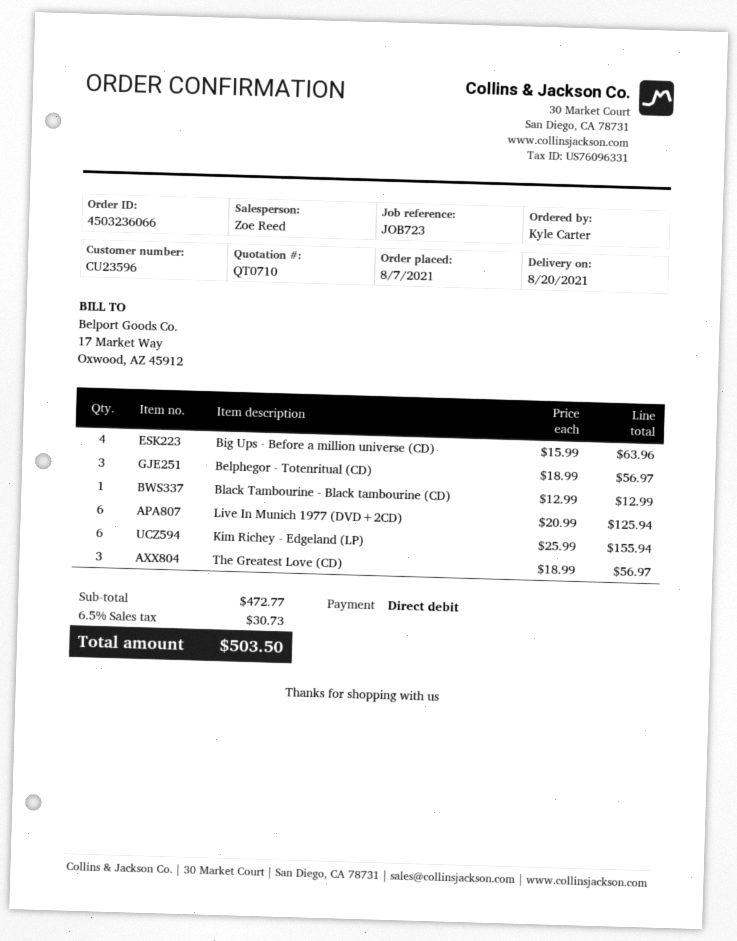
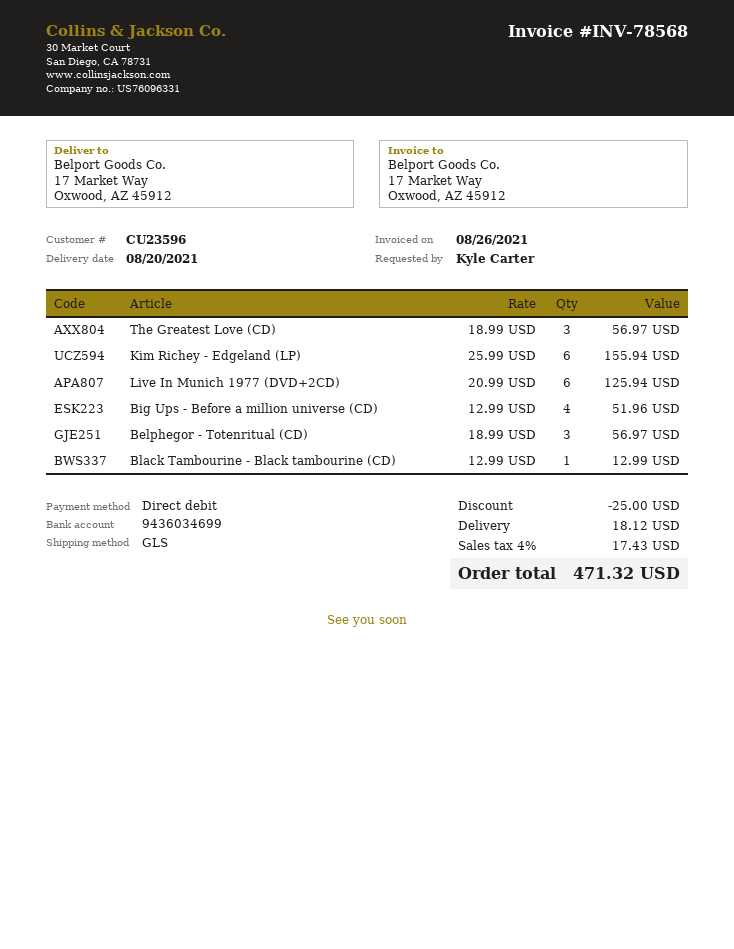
Big Ups - Before a million universe (CD): 4 x 15.99 = 63.96 -> 4 x 12.99 = 51.96
discount: none -> 25.00
shipping: none -> 18.12
tax: 6.5% = 30.73 -> 4% = 17.43
total: 503.50 -> 471.32

